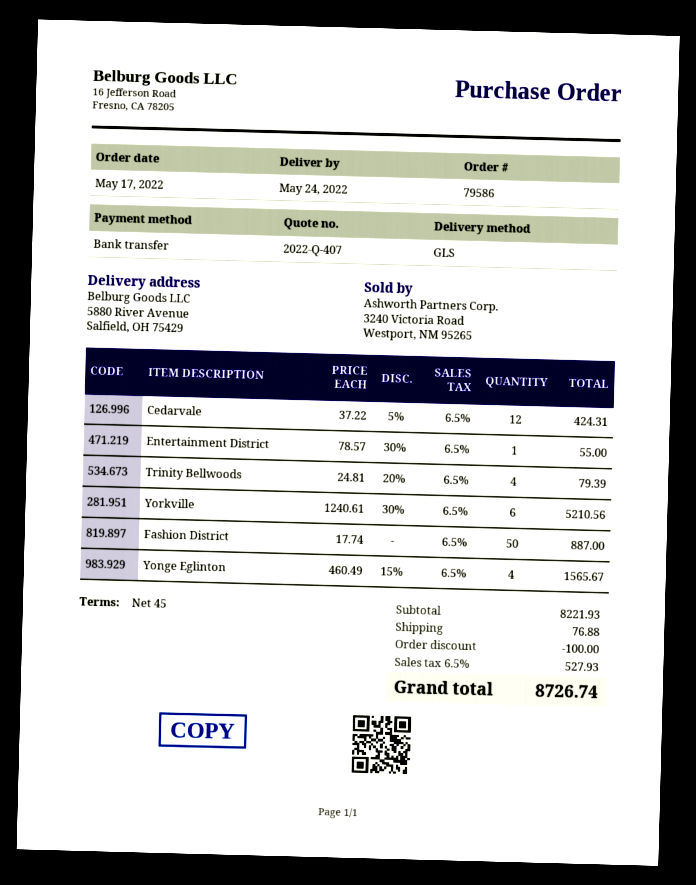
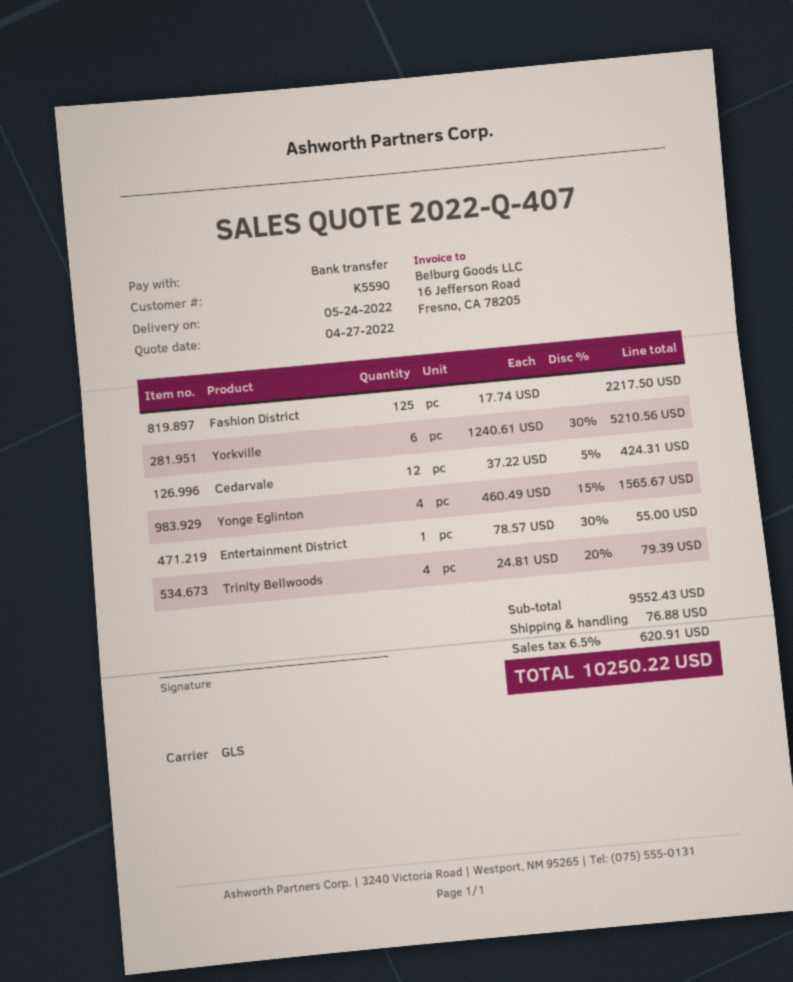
Fashion District: 50 x 17.74 = 887.00 -> 125 x 17.74 = 2217.50
subtotal: 8221.93 -> 9552.43
discount: 100.00 -> none
tax: 6.5% = 527.93 -> 6.5% = 620.91
total: 8726.74 -> 10250.22

